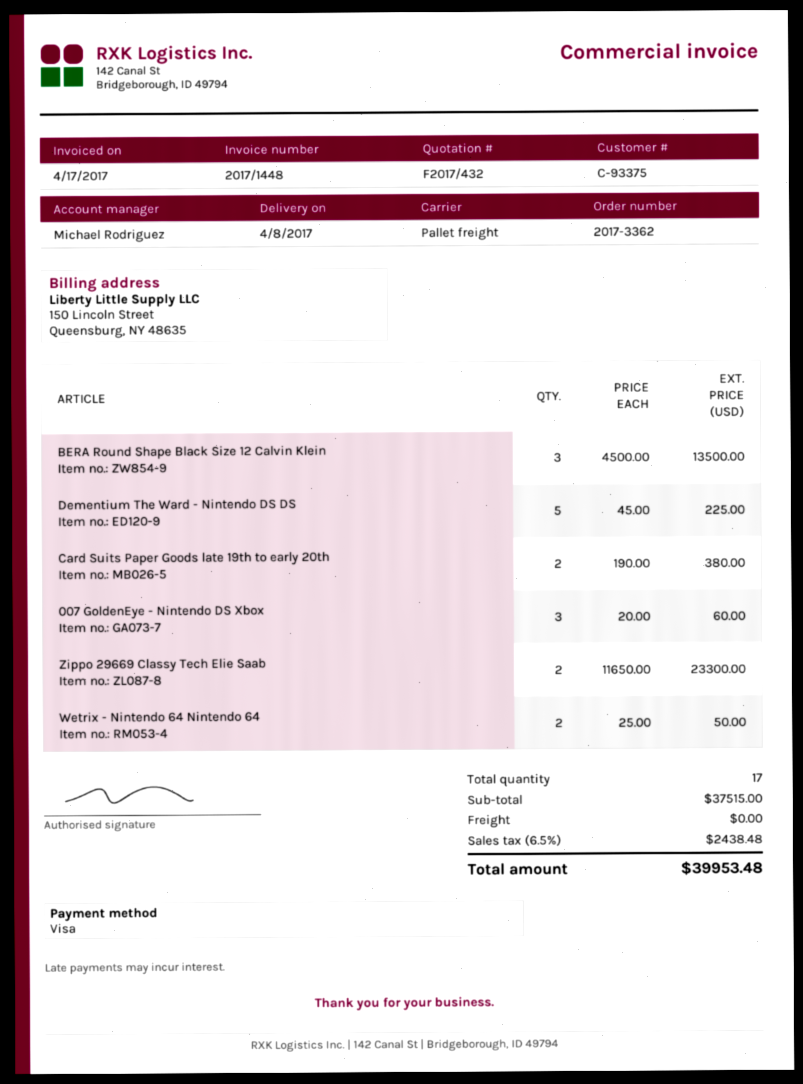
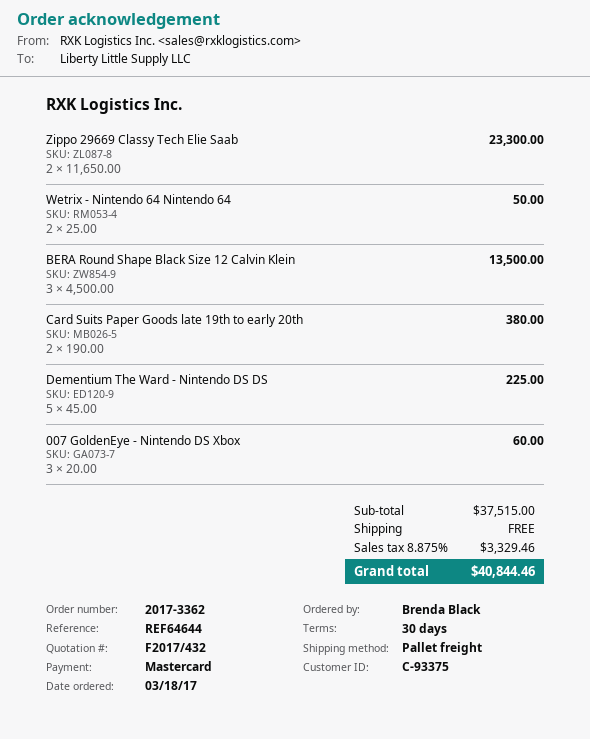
payment method: Visa -> Mastercard
tax: 6.5% = 2438.48 -> 8.875% = 3329.46
total: 39953.48 -> 40844.46

